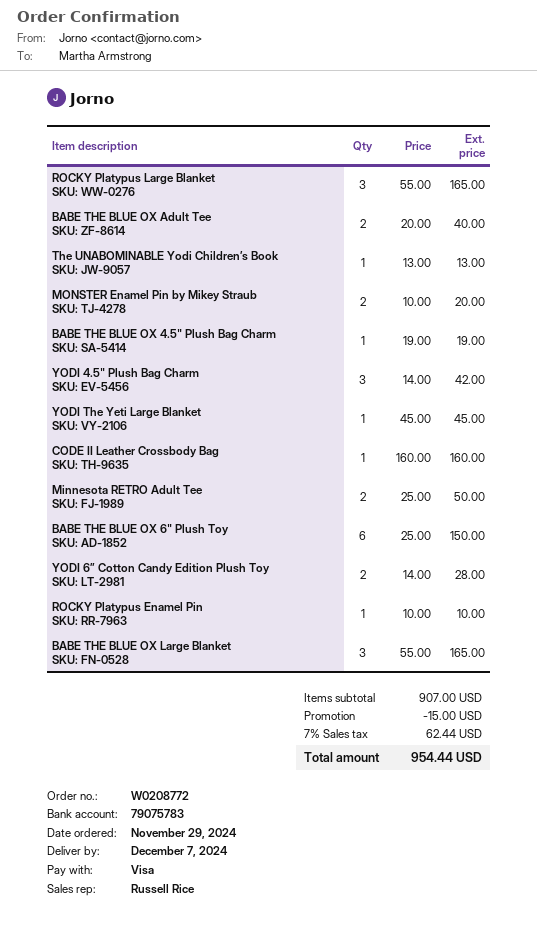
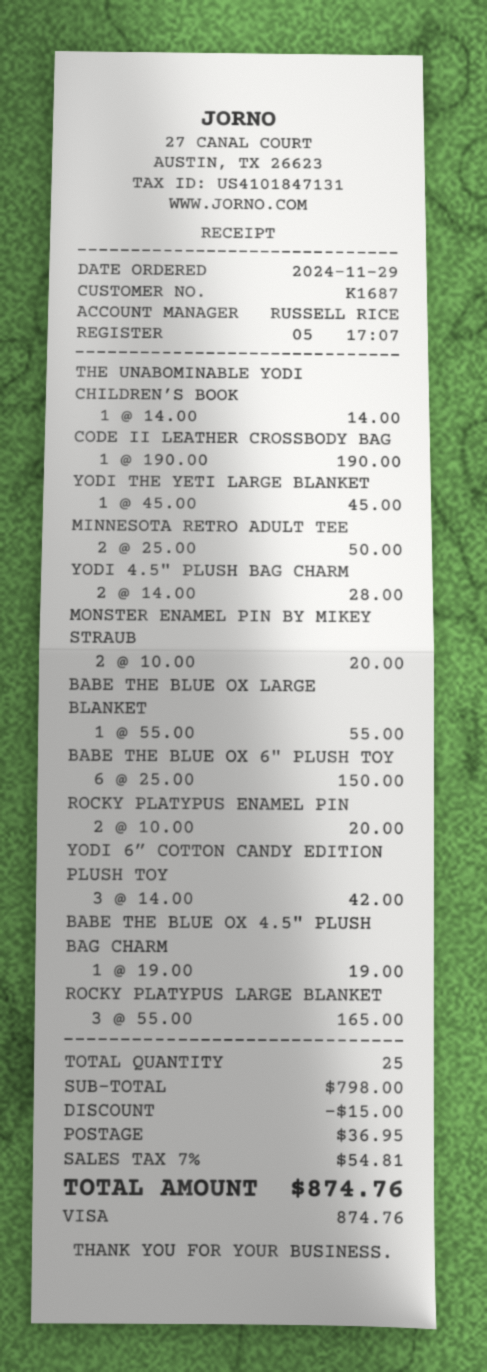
BABE THE BLUE OX Adult Tee: 2 x 20.00 = 40.00 -> none
The UNABOMINABLE Yodi Children’s Book: 1 x 13.00 = 13.00 -> 1 x 14.00 = 14.00
YODI 4.5" Plush Bag Charm: 3 x 14.00 = 42.00 -> 2 x 14.00 = 28.00
CODE II Leather Crossbody Bag: 1 x 160.00 = 160.00 -> 1 x 190.00 = 190.00
YODI 6” Cotton Candy Edition Plush Toy: 2 x 14.00 = 28.00 -> 3 x 14.00 = 42.00
ROCKY Platypus Enamel Pin: 1 x 10.00 = 10.00 -> 2 x 10.00 = 20.00
BABE THE BLUE OX Large Blanket: 3 x 55.00 = 165.00 -> 1 x 55.00 = 55.00
subtotal: 907.00 -> 798.00
shipping: none -> 36.95
tax: 7% = 62.44 -> 7% = 54.81
total: 954.44 -> 874.76

